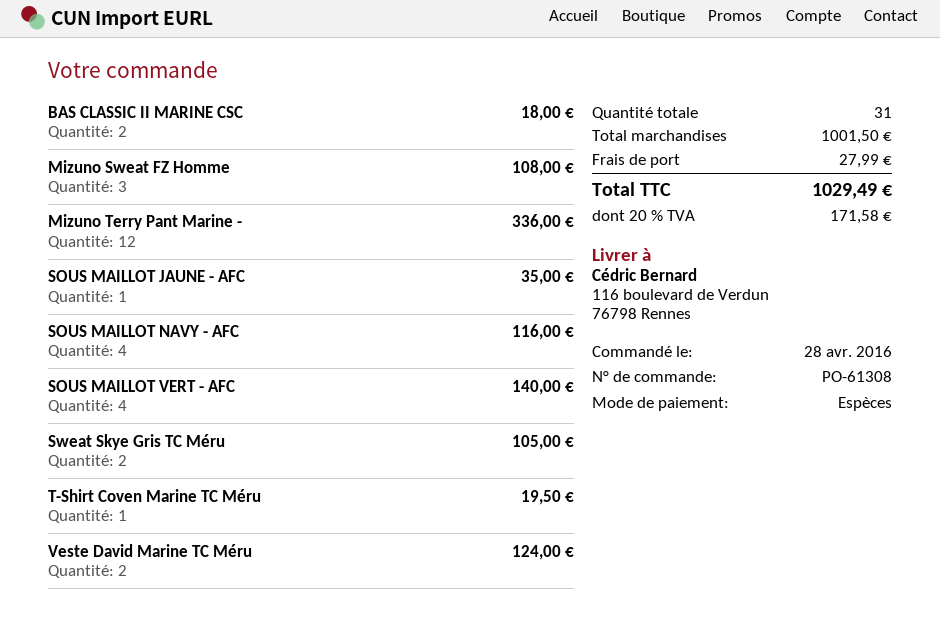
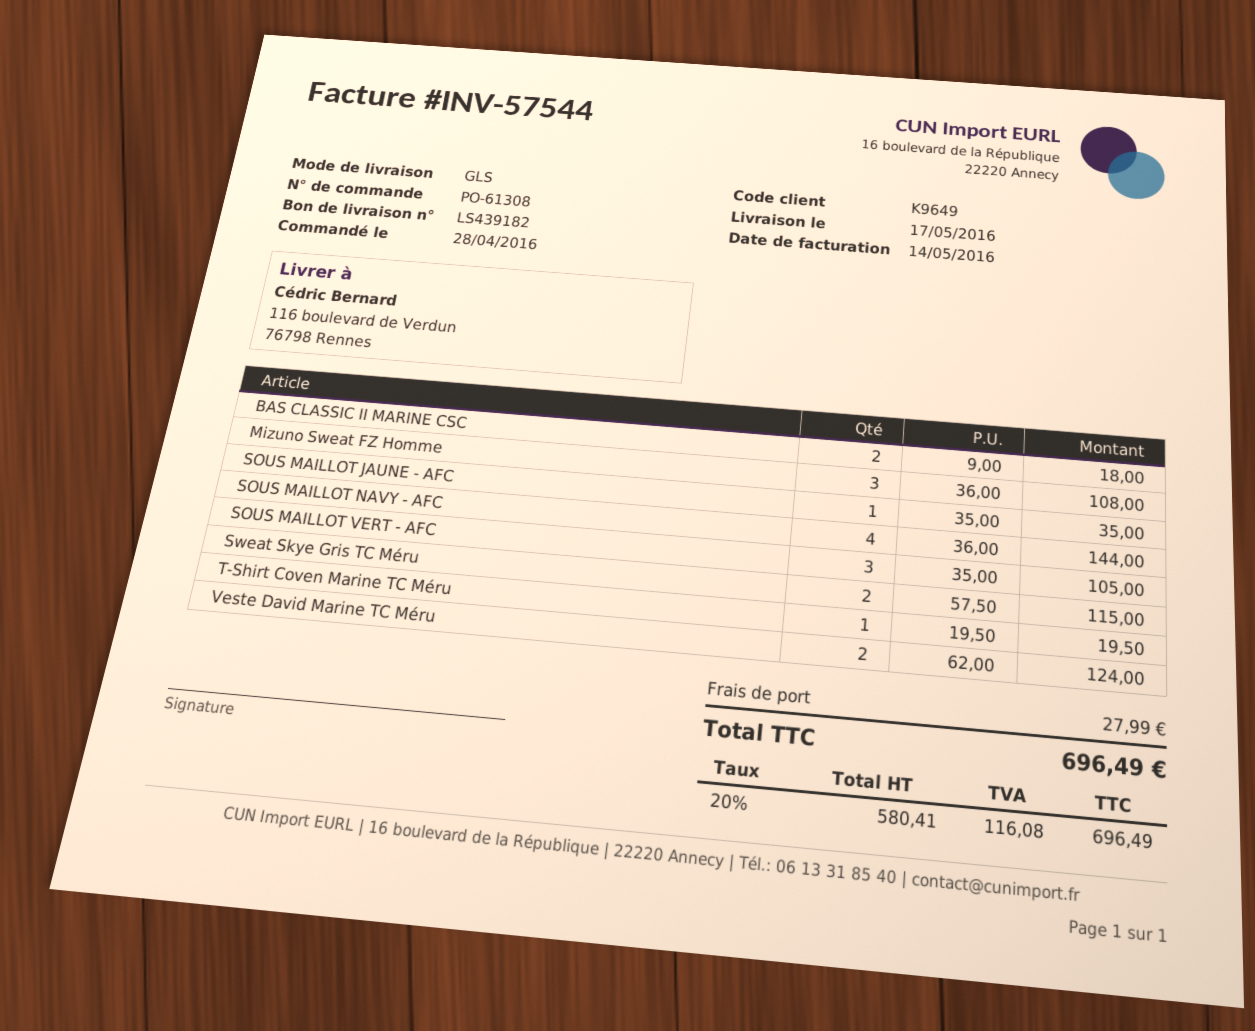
Mizuno Terry Pant Marine -: 12 for 336.00 -> none
SOUS MAILLOT NAVY - AFC: 4 for 116.00 -> 4 for 144.00
SOUS MAILLOT VERT - AFC: 4 for 140.00 -> 3 for 105.00
Sweat Skye Gris TC Méru: 2 for 105.00 -> 2 for 115.00
tax: 20% = 171.58 -> 20% = 116.08
total: 1029.49 -> 696.49

